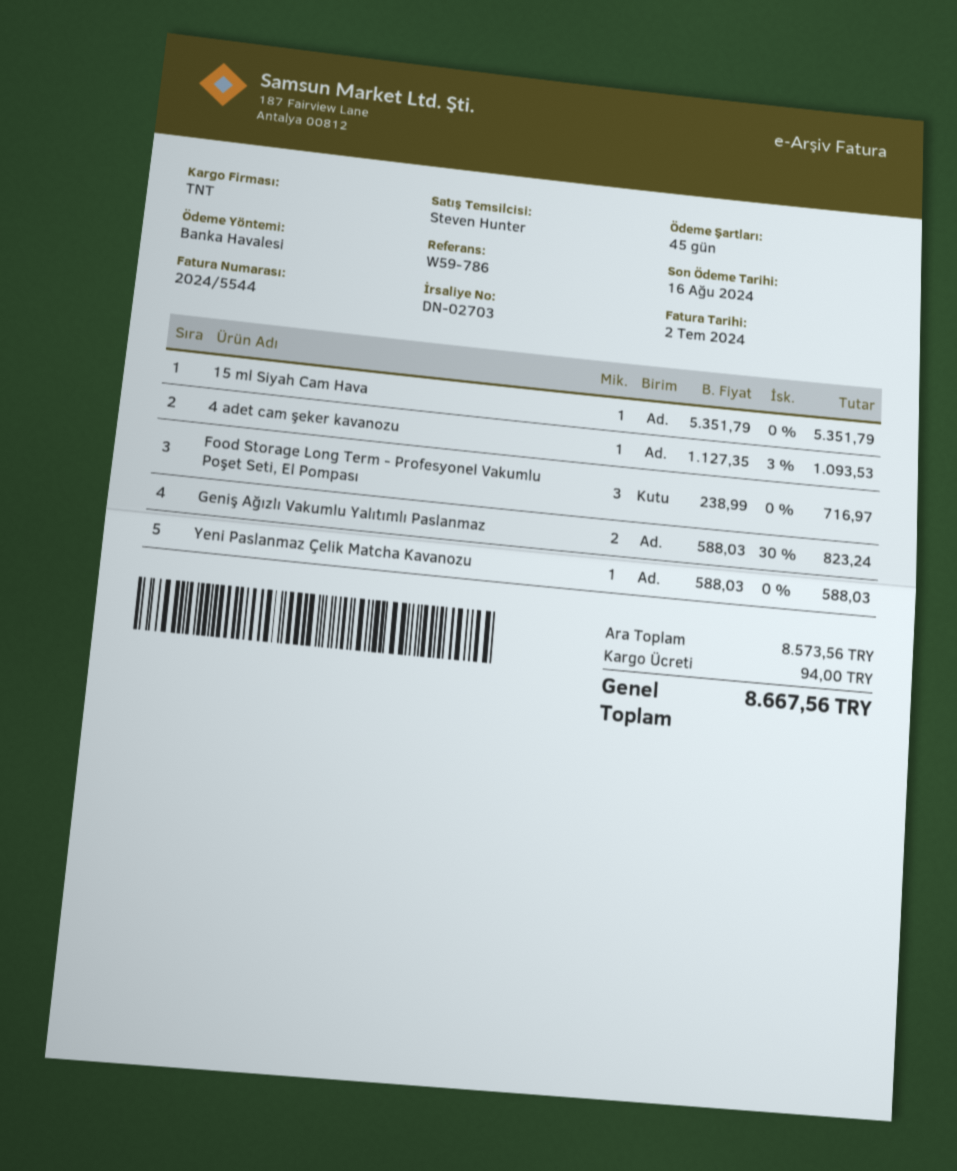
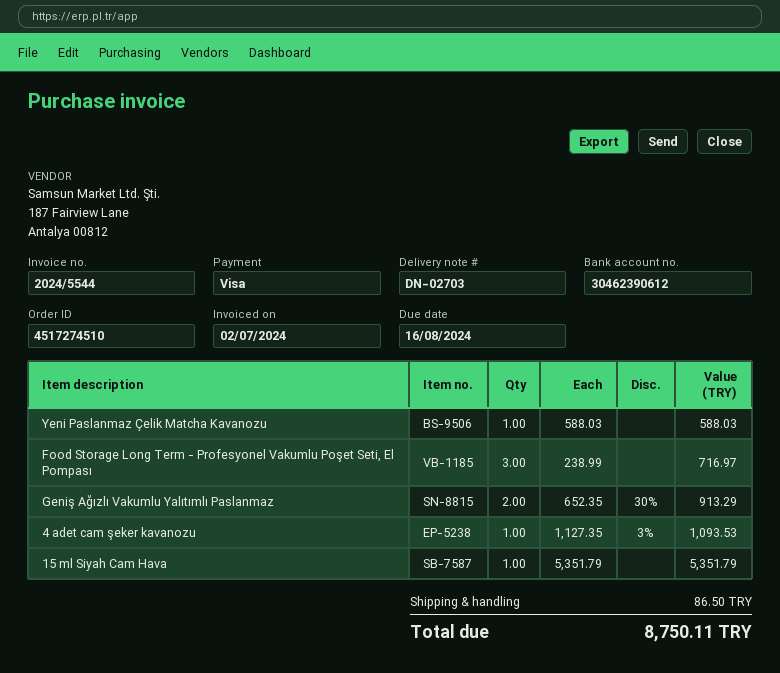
payment method: bank transfer -> Visa
Geniş Ağızlı Vakumlu Yalıtımlı Paslanmaz: 2 x 588.03 - 30% = 823.24 -> 2 x 652.35 - 30% = 913.29
shipping: 94.00 -> 86.50
total: 8667.56 -> 8750.11

